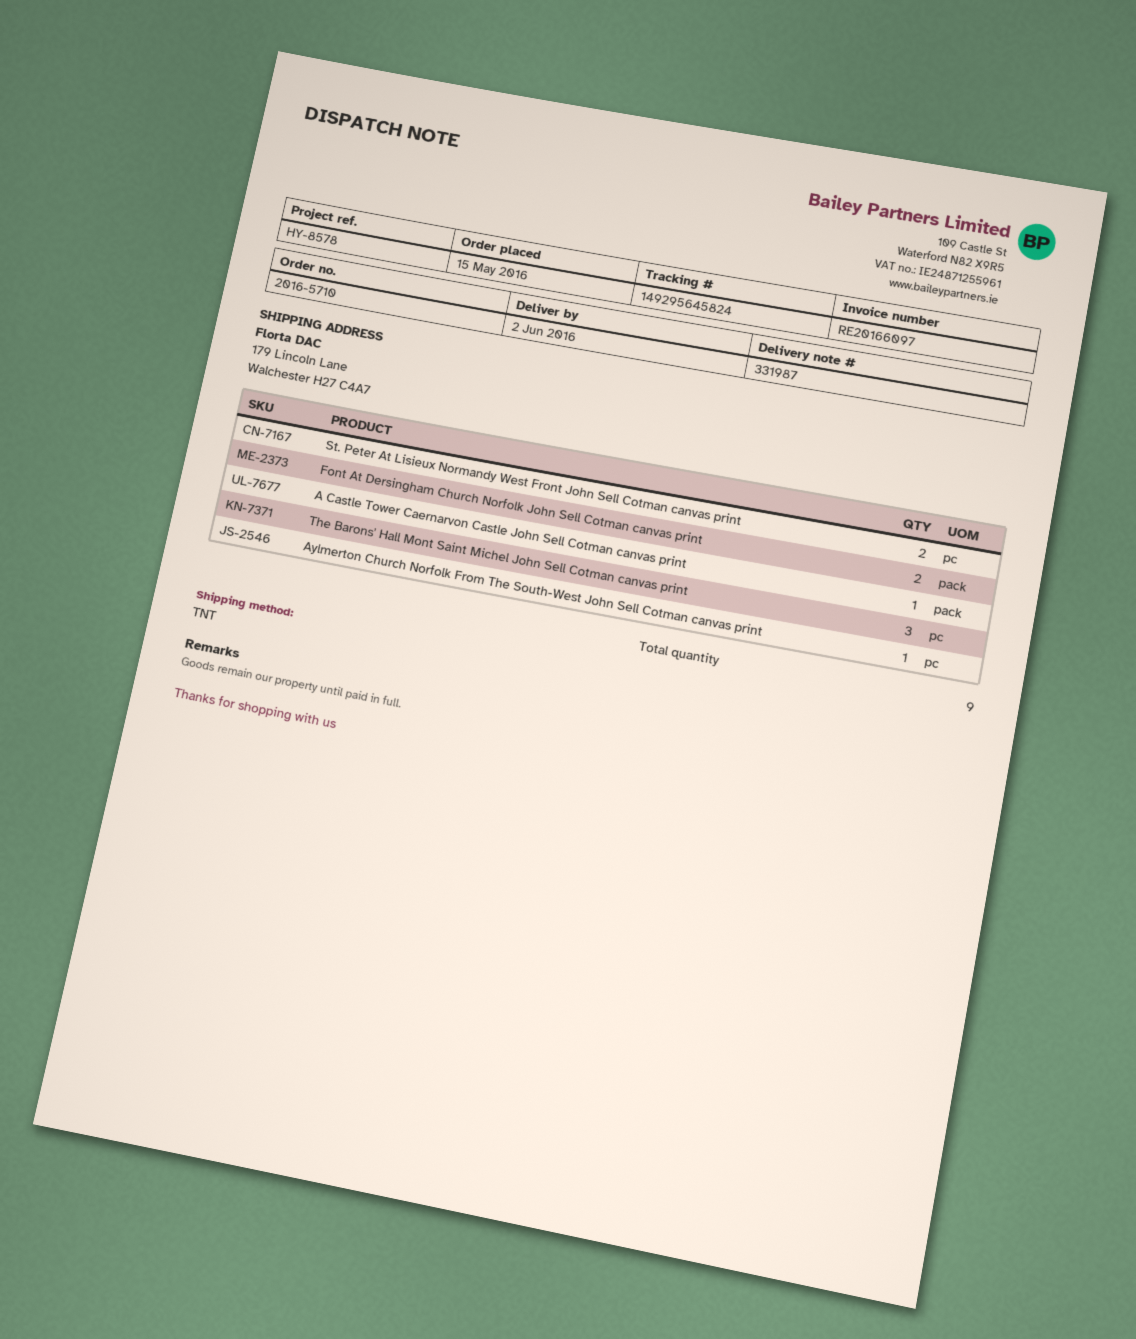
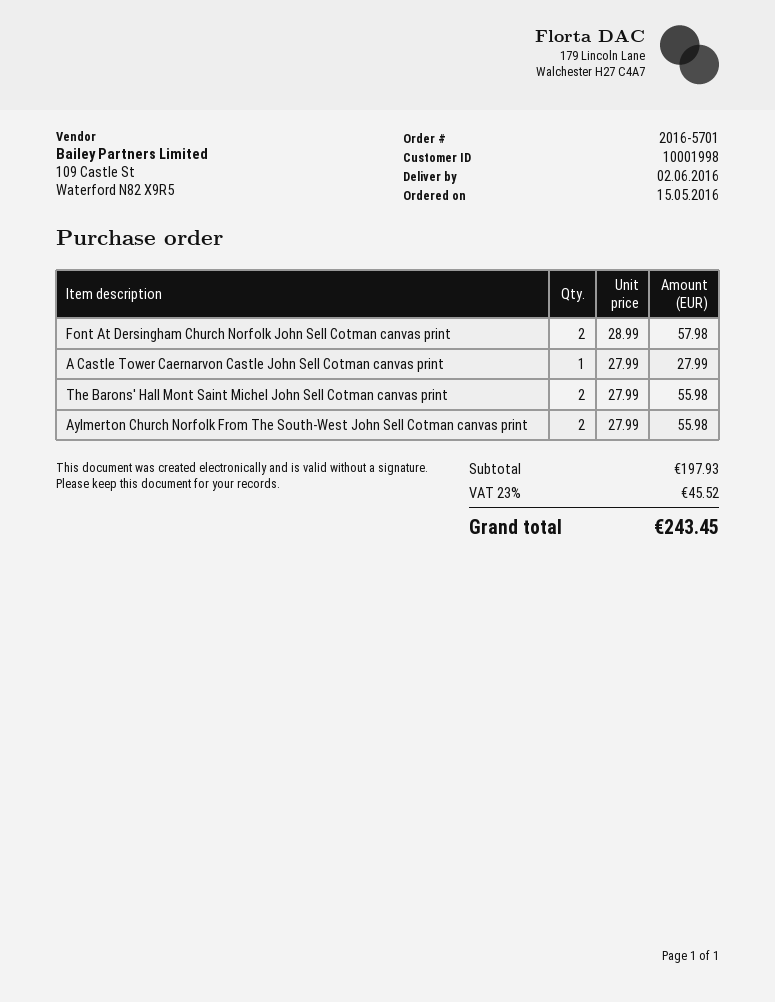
order number: 2016-5710 -> 2016-5701
St. Peter At Lisieux Normandy West Front John Sell Cotman canvas print: 2 -> none
The Barons' Hall Mont Saint Michel John Sell Cotman canvas print: 3 -> 2
Aylmerton Church Norfolk From The South-West John Sell Cotman canvas print: 1 -> 2

